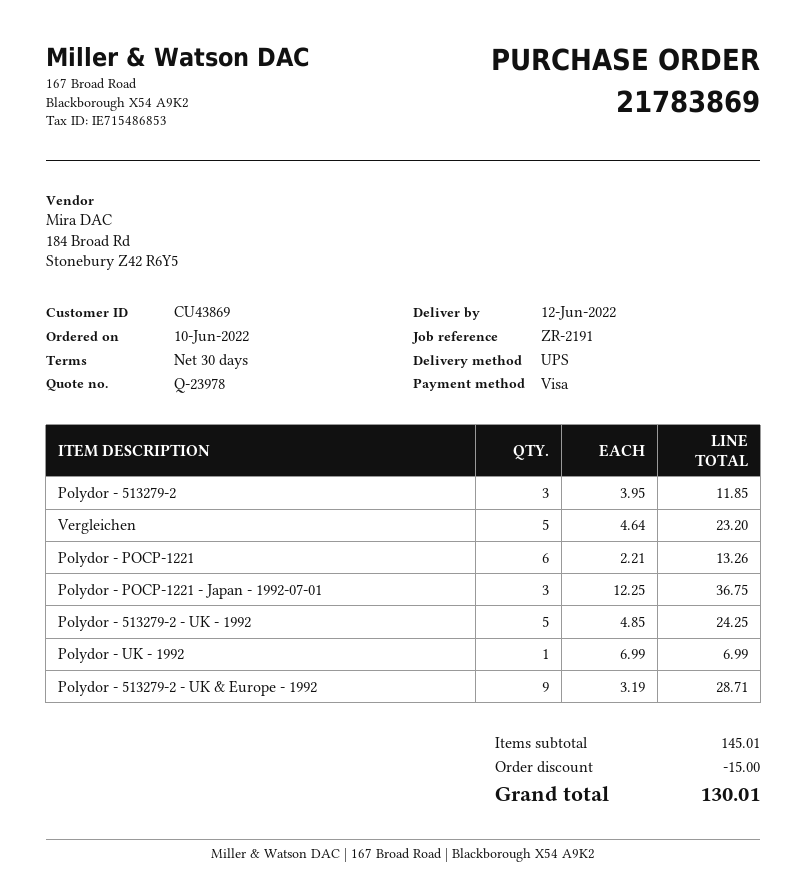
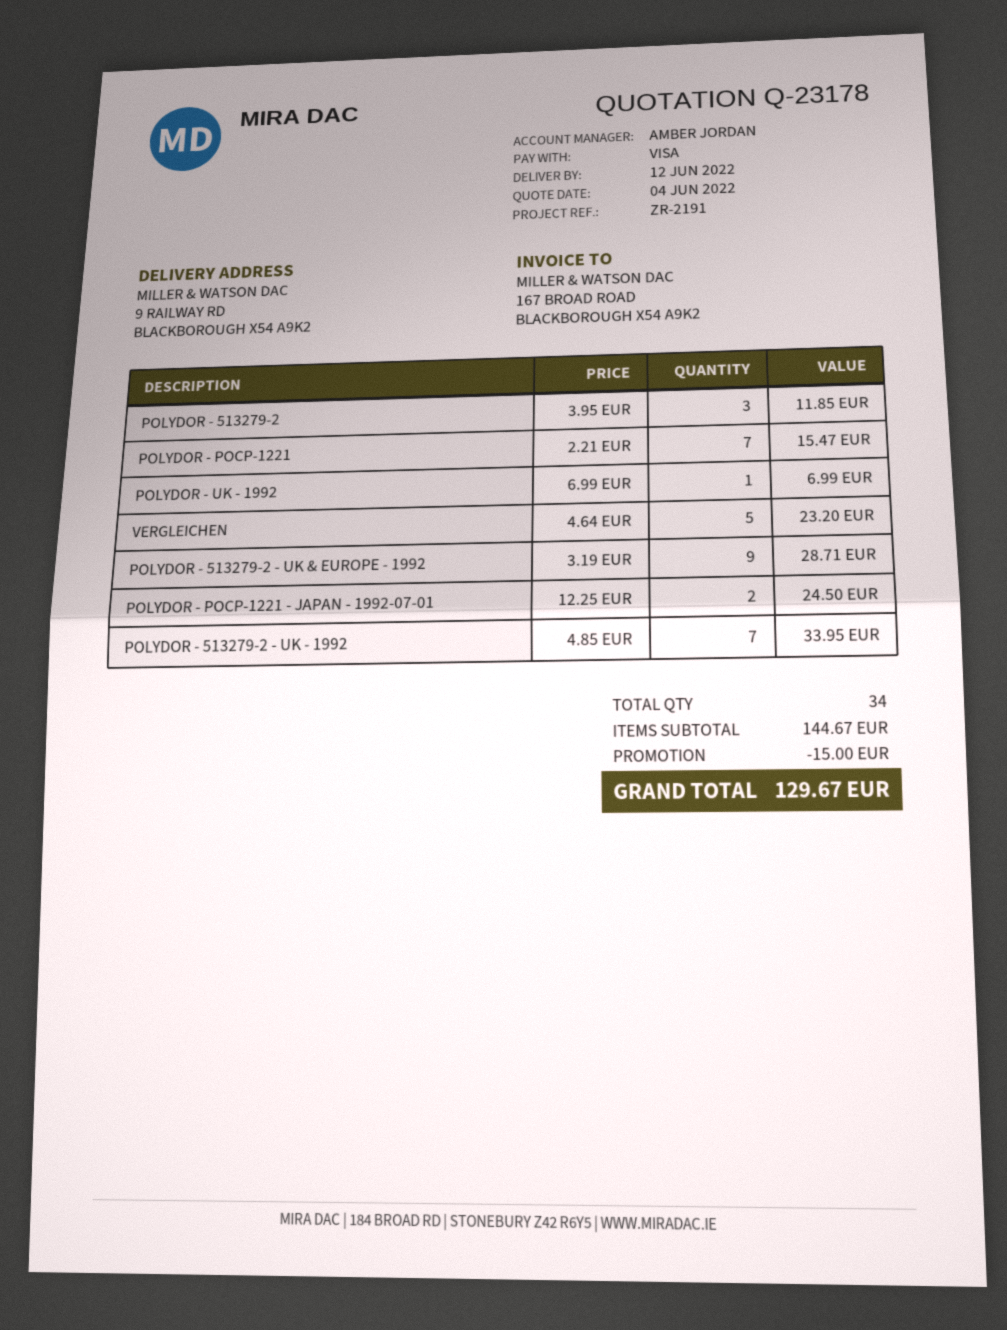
quote number: Q-23978 -> Q-23178
Polydor - POCP-1221: 6 x 2.21 = 13.26 -> 7 x 2.21 = 15.47
Polydor - POCP-1221 - Japan - 1992-07-01: 3 x 12.25 = 36.75 -> 2 x 12.25 = 24.50
Polydor - 513279-2 - UK - 1992: 5 x 4.85 = 24.25 -> 7 x 4.85 = 33.95
subtotal: 145.01 -> 144.67
total: 130.01 -> 129.67

